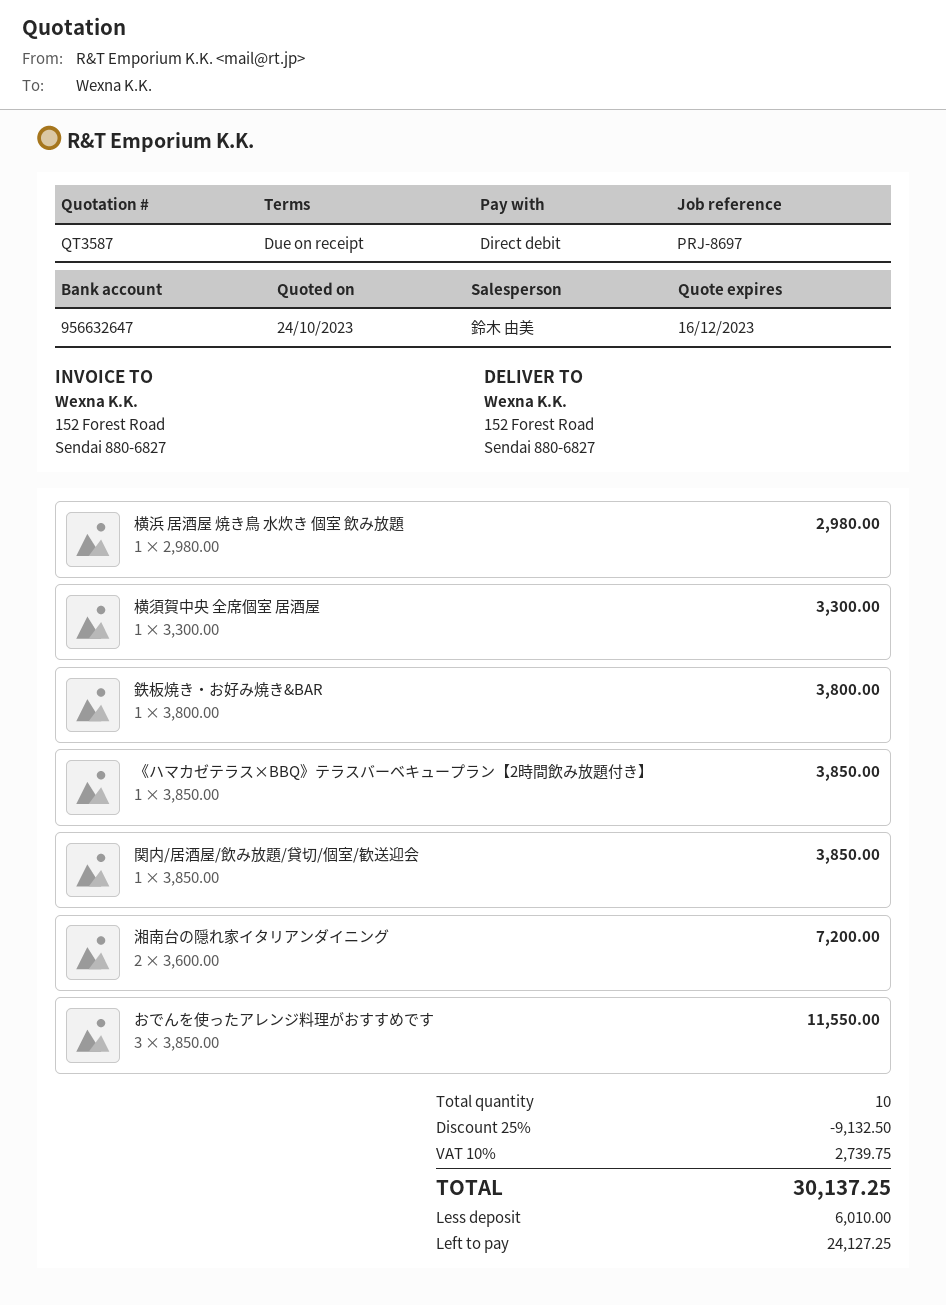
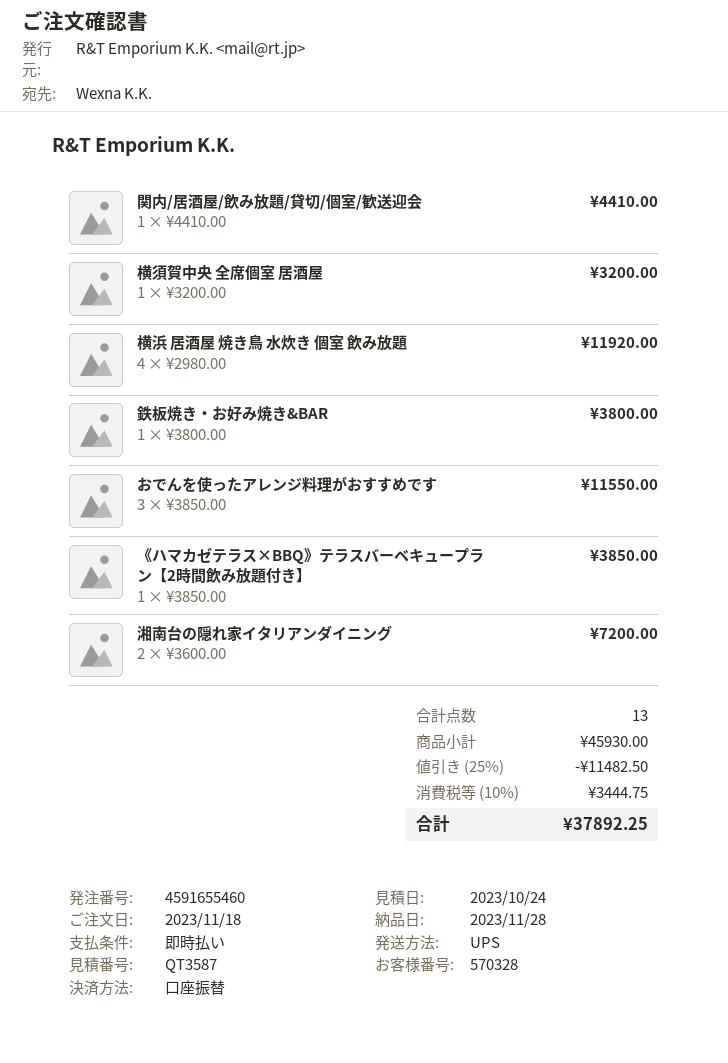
横浜 居酒屋 焼き鳥 水炊き 個室 飲み放題: 1 x 2980.00 = 2980.00 -> 4 x 2980.00 = 11920.00
横須賀中央 全席個室 居酒屋: 1 x 3300.00 = 3300.00 -> 1 x 3200.00 = 3200.00
関内/居酒屋/飲み放題/貸切/個室/歓送迎会: 1 x 3850.00 = 3850.00 -> 1 x 4410.00 = 4410.00
total quantity: 10 -> 13
discount: 25% = 9132.50 -> 25% = 11482.50
tax: 10% = 2739.75 -> 10% = 3444.75
total: 30137.25 -> 37892.25

